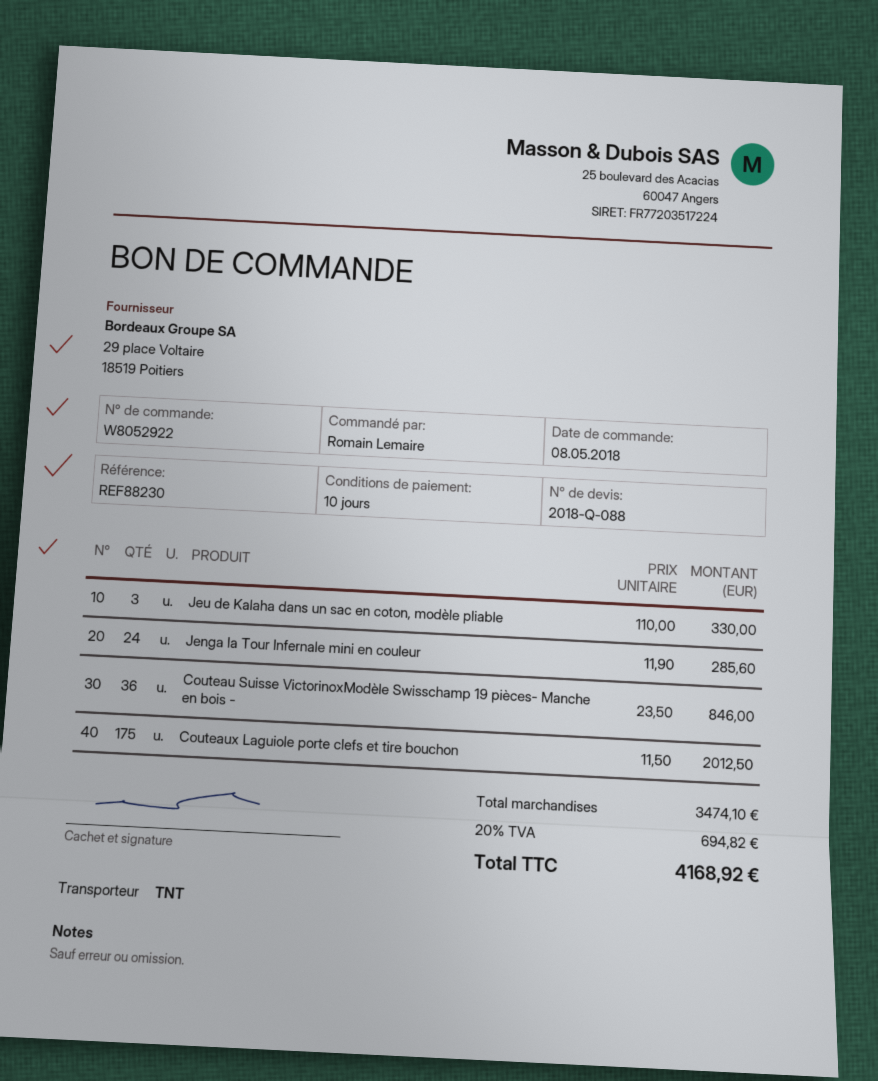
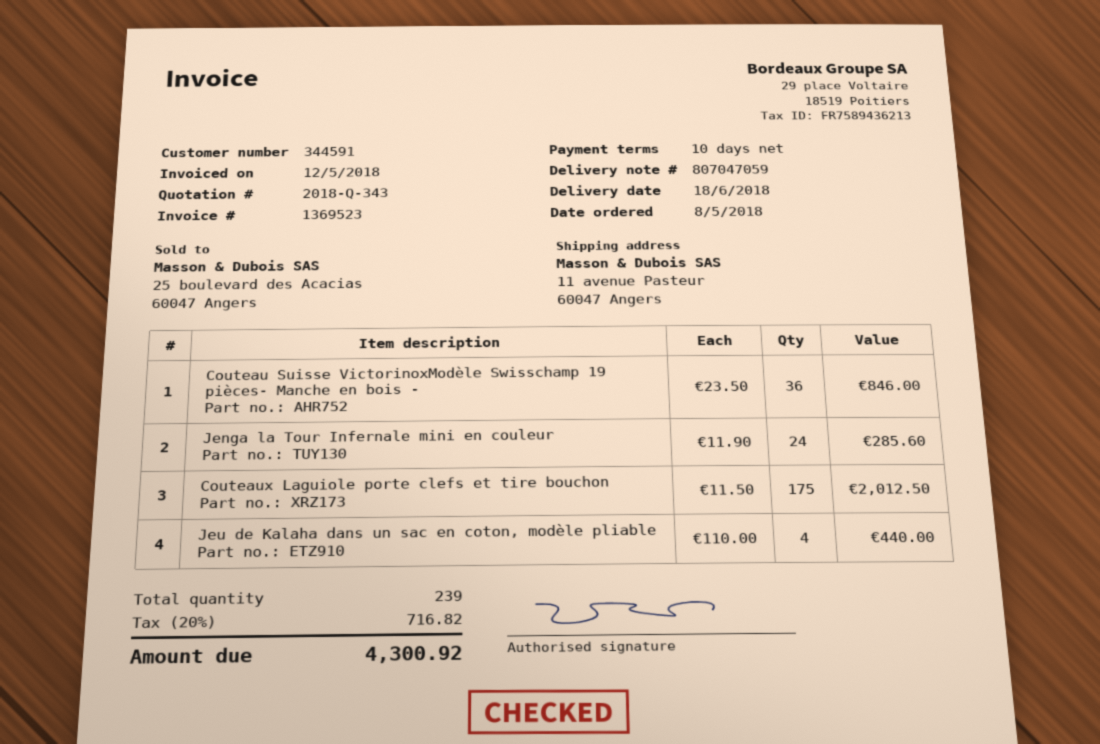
quote number: 2018-Q-088 -> 2018-Q-343
Jeu de Kalaha dans un sac en coton, modèle pliable: 3 x 110.00 = 330.00 -> 4 x 110.00 = 440.00
tax: 20% = 694.82 -> 20% = 716.82
total: 4168.92 -> 4300.92

